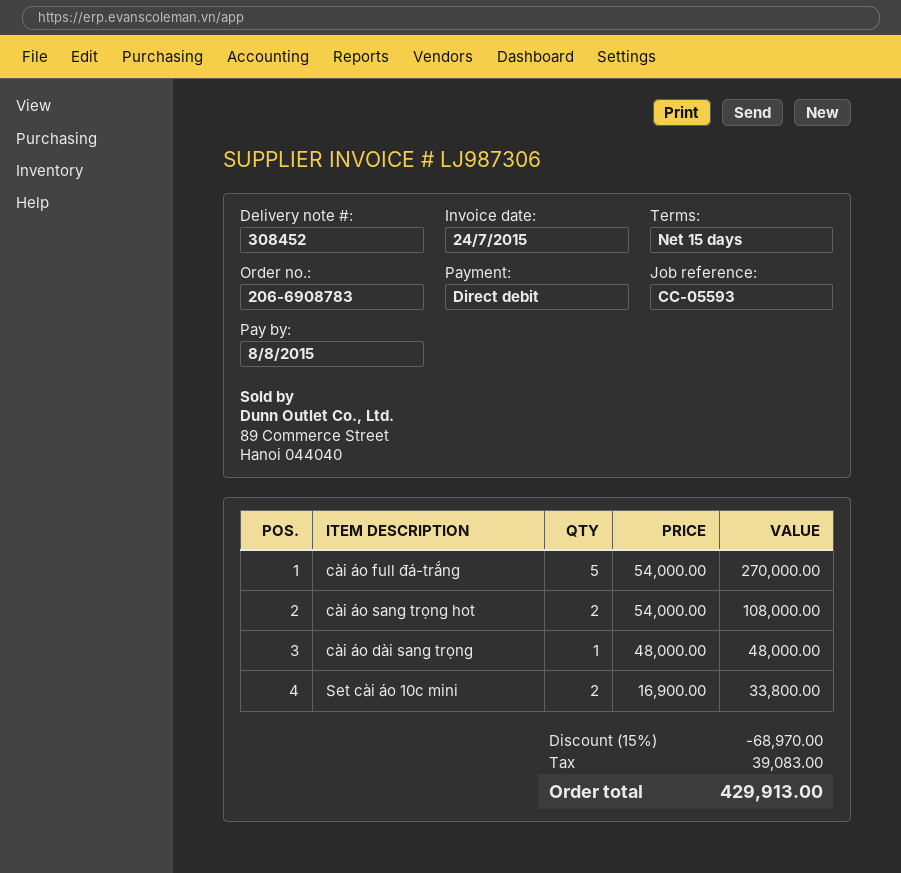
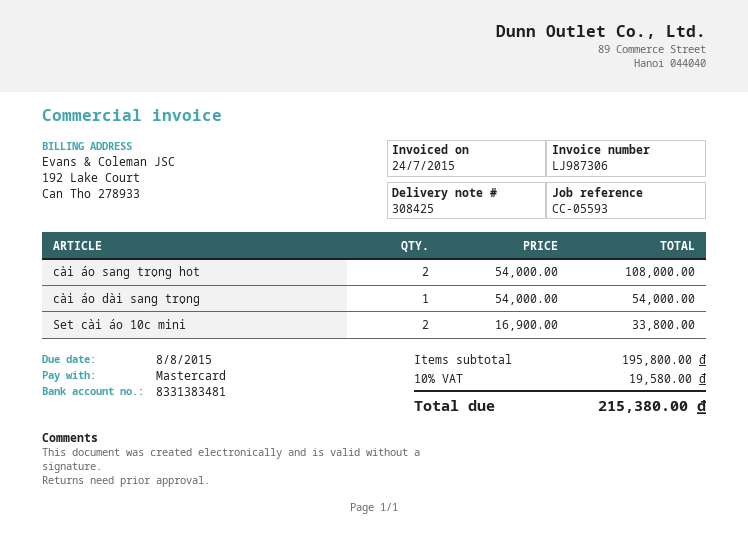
delivery note number: 308452 -> 308425
payment method: direct debit -> Mastercard
cài áo full đá-trắng: 5 x 54000.00 = 270000.00 -> none
cài áo dài sang trọng: 1 x 48000.00 = 48000.00 -> 1 x 54000.00 = 54000.00
discount: 15% = 68970.00 -> none
tax: 39083.00 -> 19580.00
total: 429913.00 -> 215380.00

